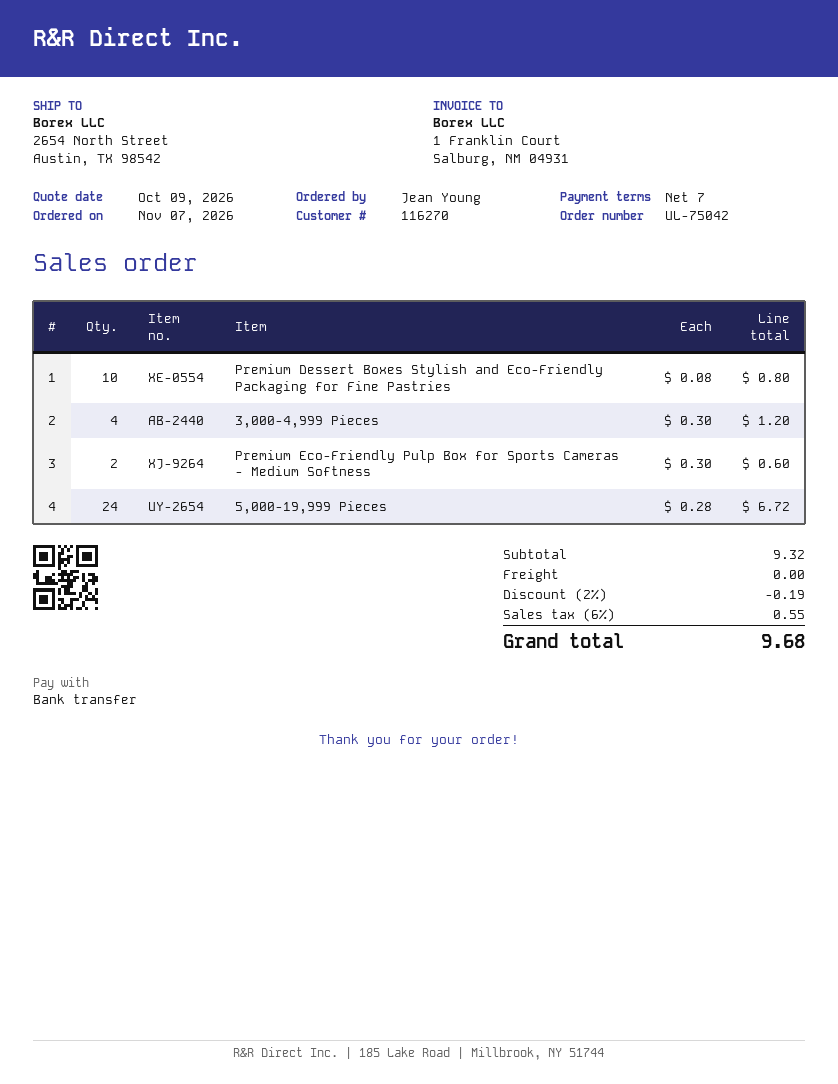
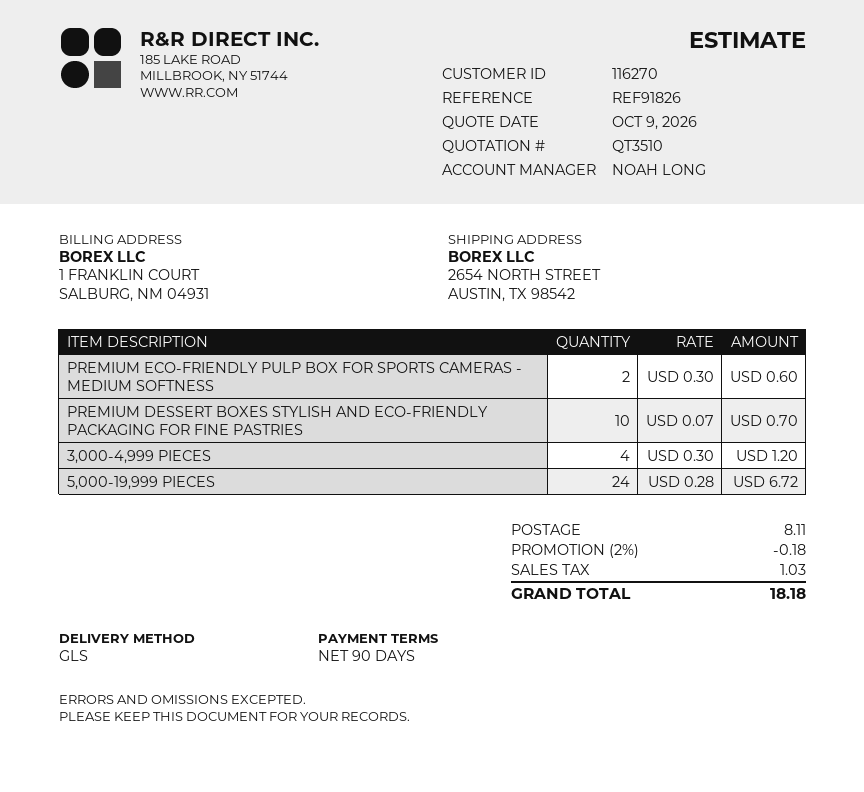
payment terms: 7 days -> 90 days
Premium Dessert Boxes Stylish and Eco-Friendly Packaging for Fine Pastries: 10 x 0.08 = 0.80 -> 10 x 0.07 = 0.70
discount: 2% = 0.19 -> 2% = 0.18
shipping: 0.00 -> 8.11
tax: 0.55 -> 1.03
total: 9.68 -> 18.18

